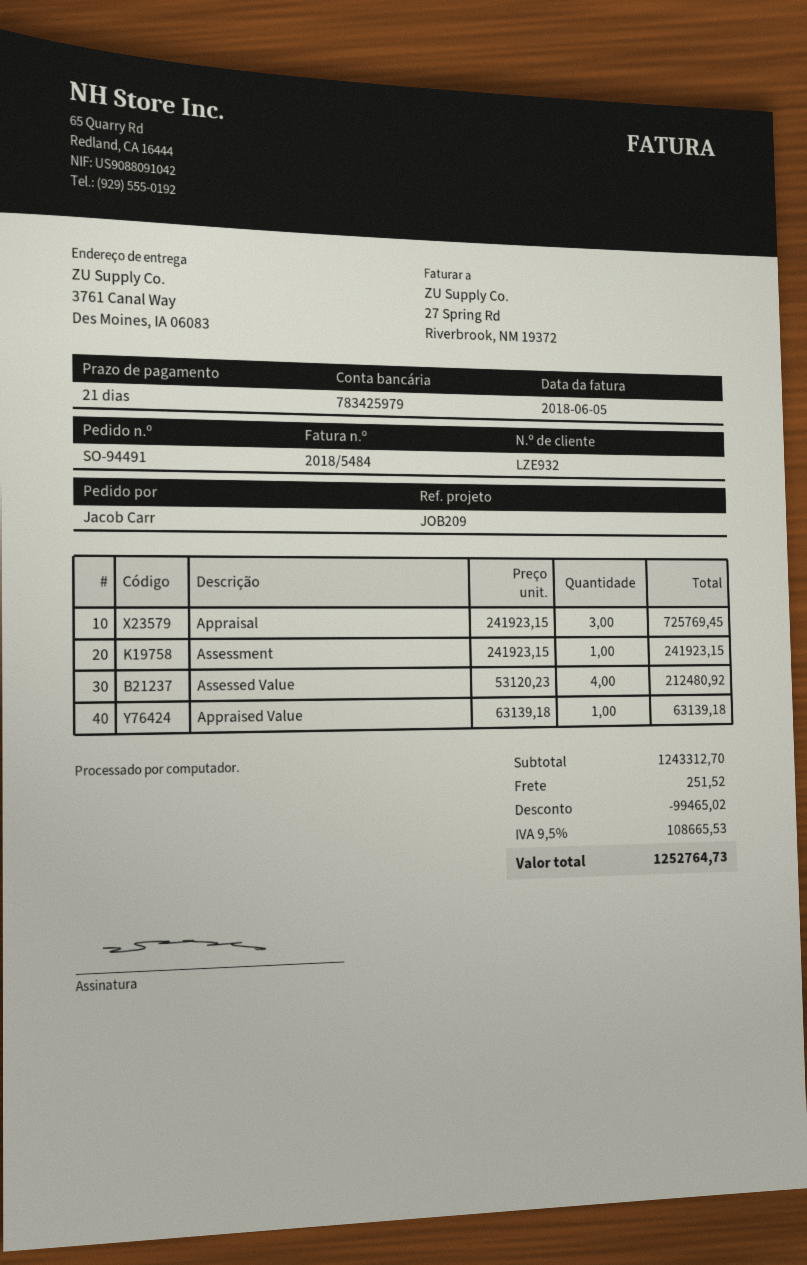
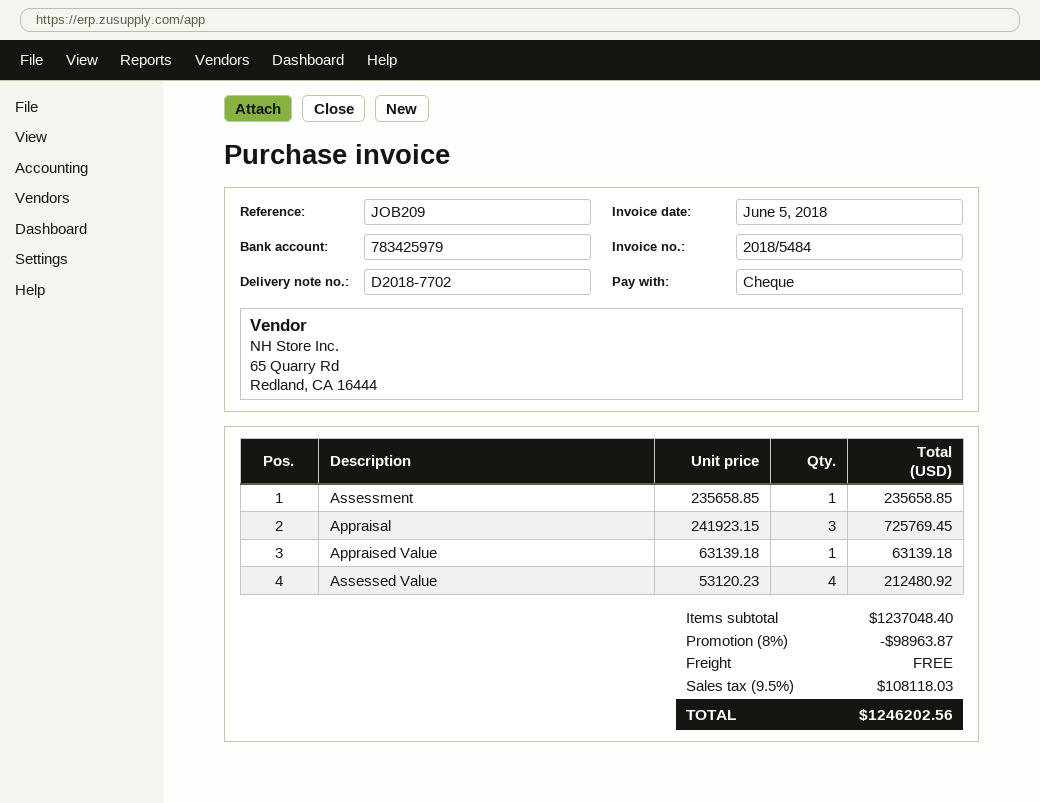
Assessment: 1 x 241923.15 = 241923.15 -> 1 x 235658.85 = 235658.85
subtotal: 1243312.70 -> 1237048.40
discount: 99465.02 -> 98963.87
shipping: 251.52 -> 0.00
tax: 9.5% = 108665.53 -> 9.5% = 108118.03
total: 1252764.73 -> 1246202.56

